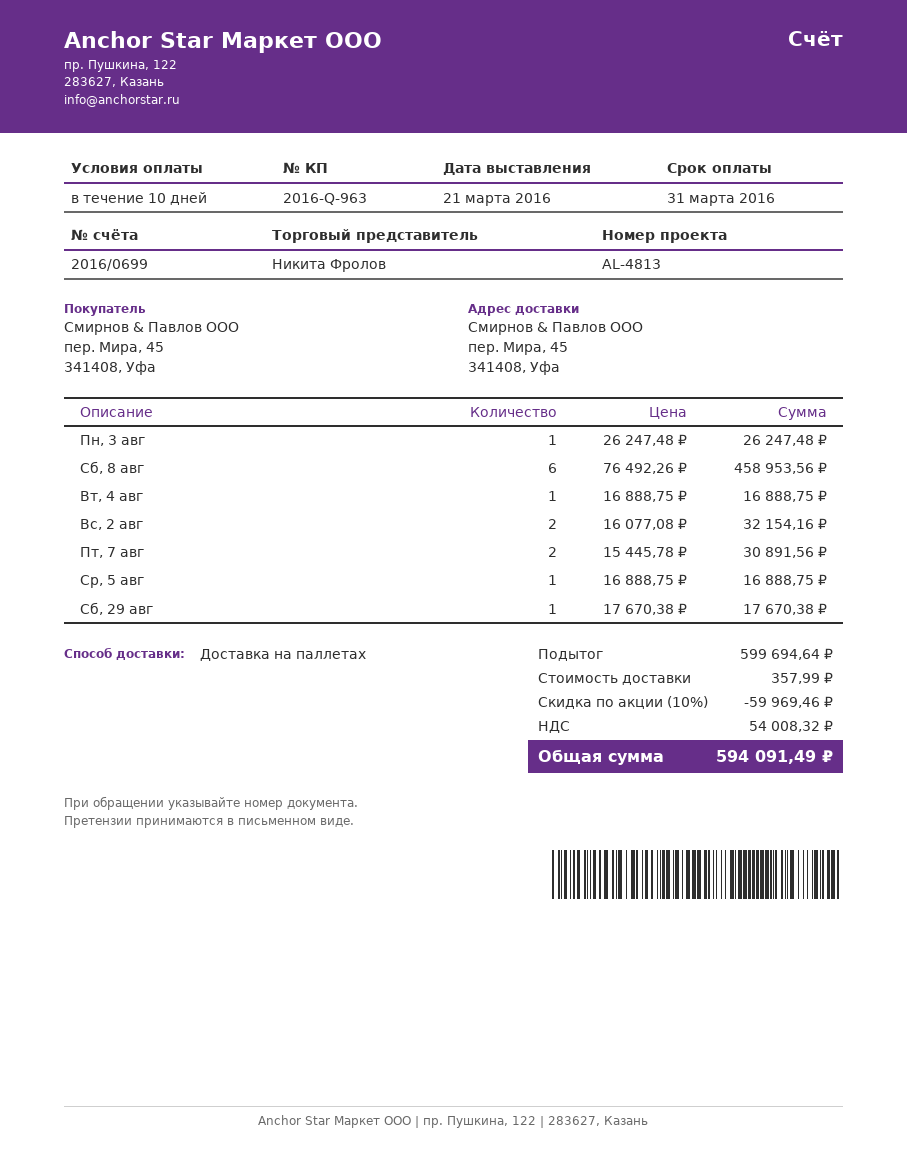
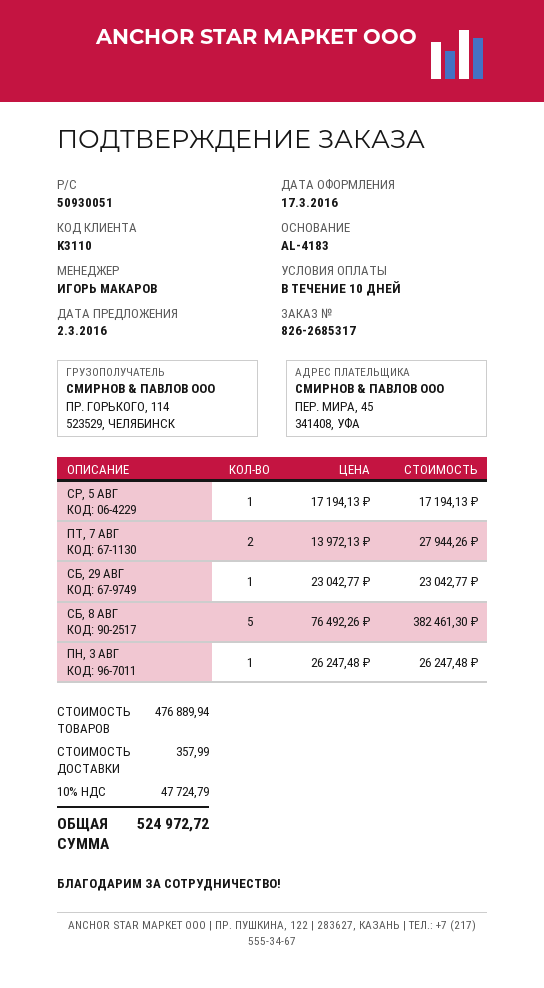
reference: AL-4813 -> AL-4183
sales rep: Никита Фролов -> ИГОРЬ МАКАРОВ
ship to: пер. Мира, 45, 341408, Уфа -> ПР. ГОРЬКОГО, 114, 523529, ЧЕЛЯБИНСК
Сб, 8 авг: 6 x 76492.26 = 458953.56 -> 5 x 76492.26 = 382461.30
Вт, 4 авг: 1 x 16888.75 = 16888.75 -> none
Вс, 2 авг: 2 x 16077.08 = 32154.16 -> none
Пт, 7 авг: 2 x 15445.78 = 30891.56 -> 2 x 13972.13 = 27944.26
Ср, 5 авг: 1 x 16888.75 = 16888.75 -> 1 x 17194.13 = 17194.13
Сб, 29 авг: 1 x 17670.38 = 17670.38 -> 1 x 23042.77 = 23042.77
subtotal: 599694.64 -> 476889.94
discount: 10% = 59969.46 -> none
tax: 54008.32 -> 47724.79
total: 594091.49 -> 524972.72

